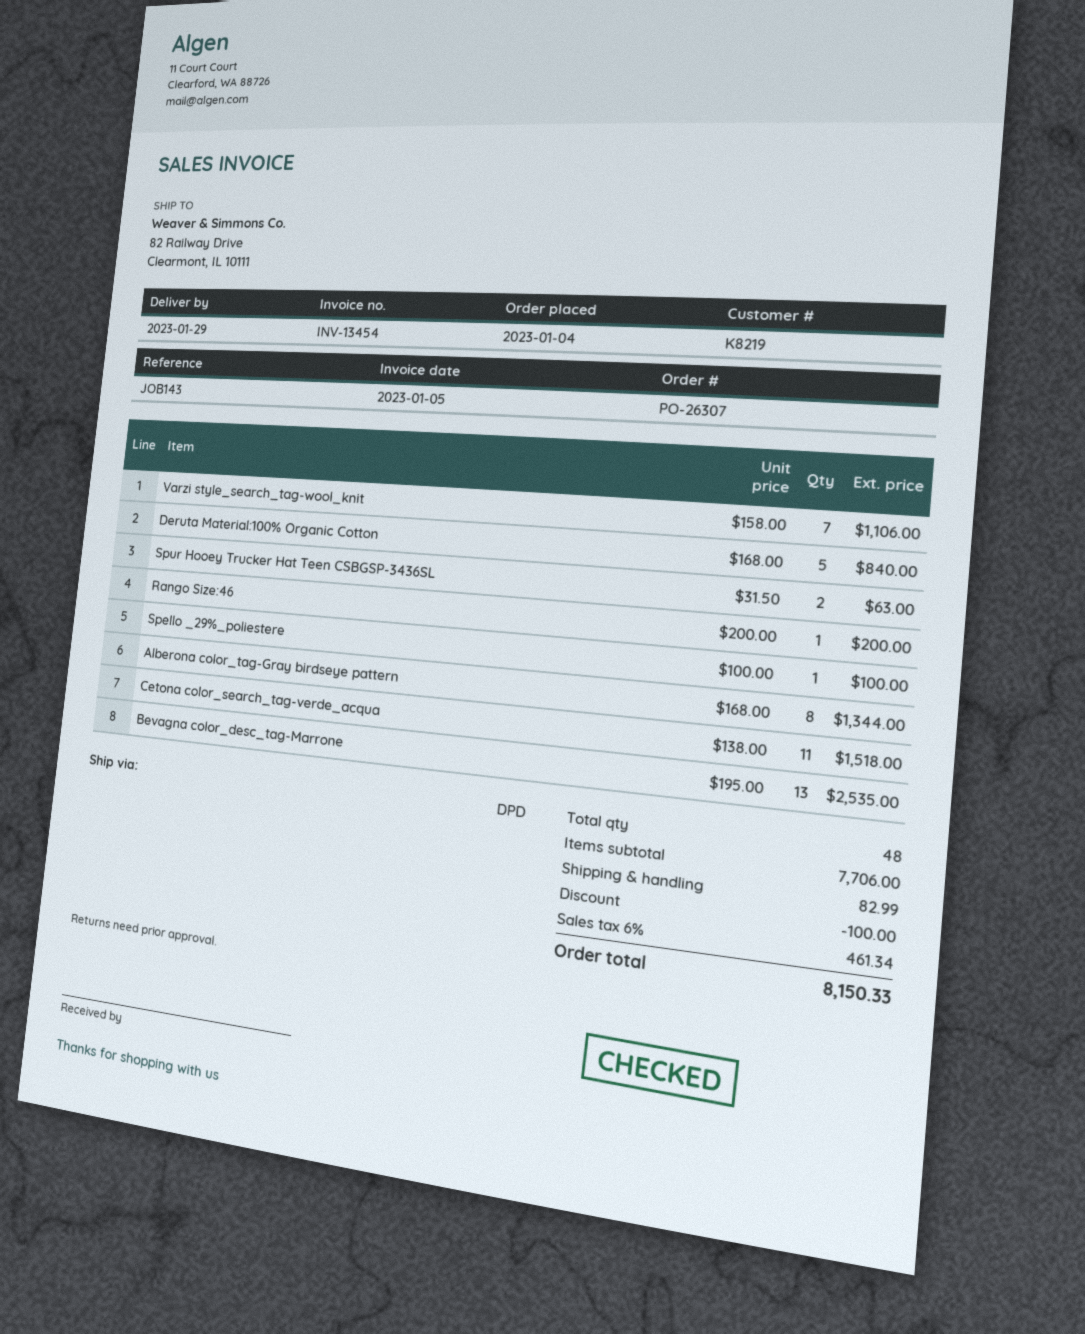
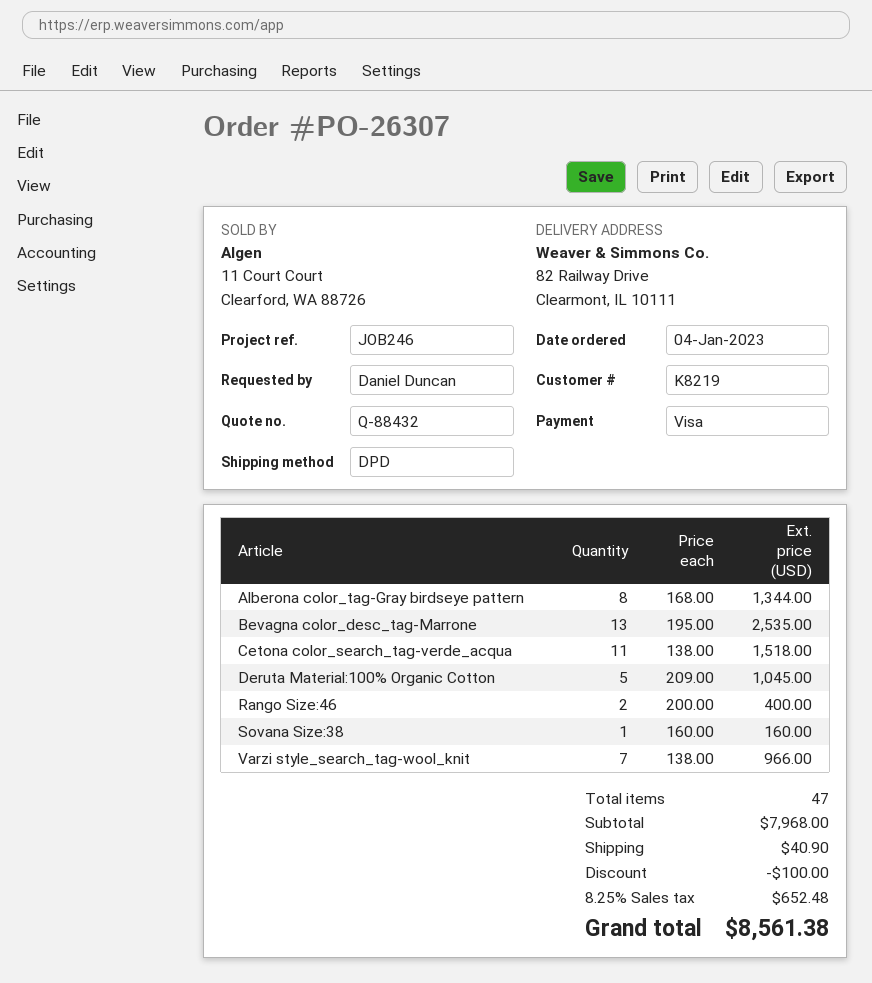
reference: JOB143 -> JOB246
Varzi style_search_tag-wool_knit: 7 x 158.00 = 1106.00 -> 7 x 138.00 = 966.00
Deruta Material:100% Organic Cotton: 5 x 168.00 = 840.00 -> 5 x 209.00 = 1045.00
Spur Hooey Trucker Hat Teen CSBGSP-3436SL: 2 x 31.50 = 63.00 -> none
Rango Size:46: 1 x 200.00 = 200.00 -> 2 x 200.00 = 400.00
Spello _29%_poliestere: 1 x 100.00 = 100.00 -> none
Sovana Size:38: none -> 1 x 160.00 = 160.00
total quantity: 48 -> 47
subtotal: 7706.00 -> 7968.00
shipping: 82.99 -> 40.90
tax: 6% = 461.34 -> 8.25% = 652.48
total: 8150.33 -> 8561.38

